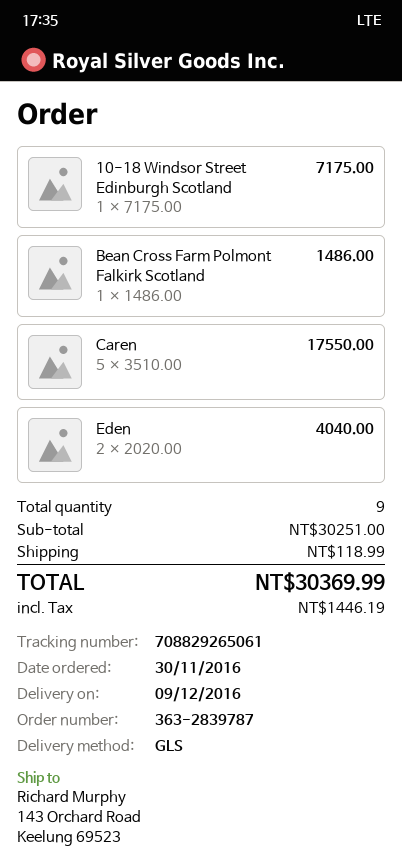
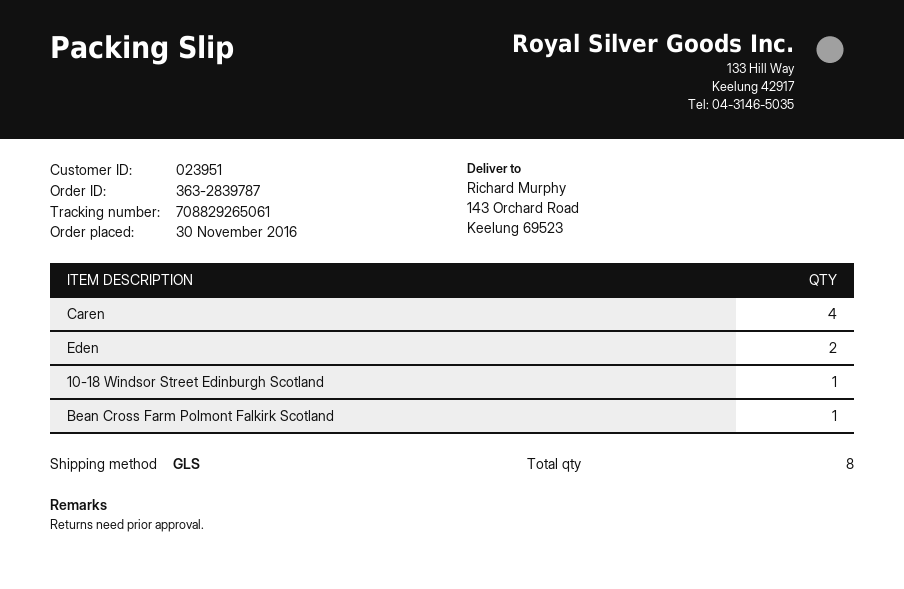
Caren: 5 -> 4
total quantity: 9 -> 8

